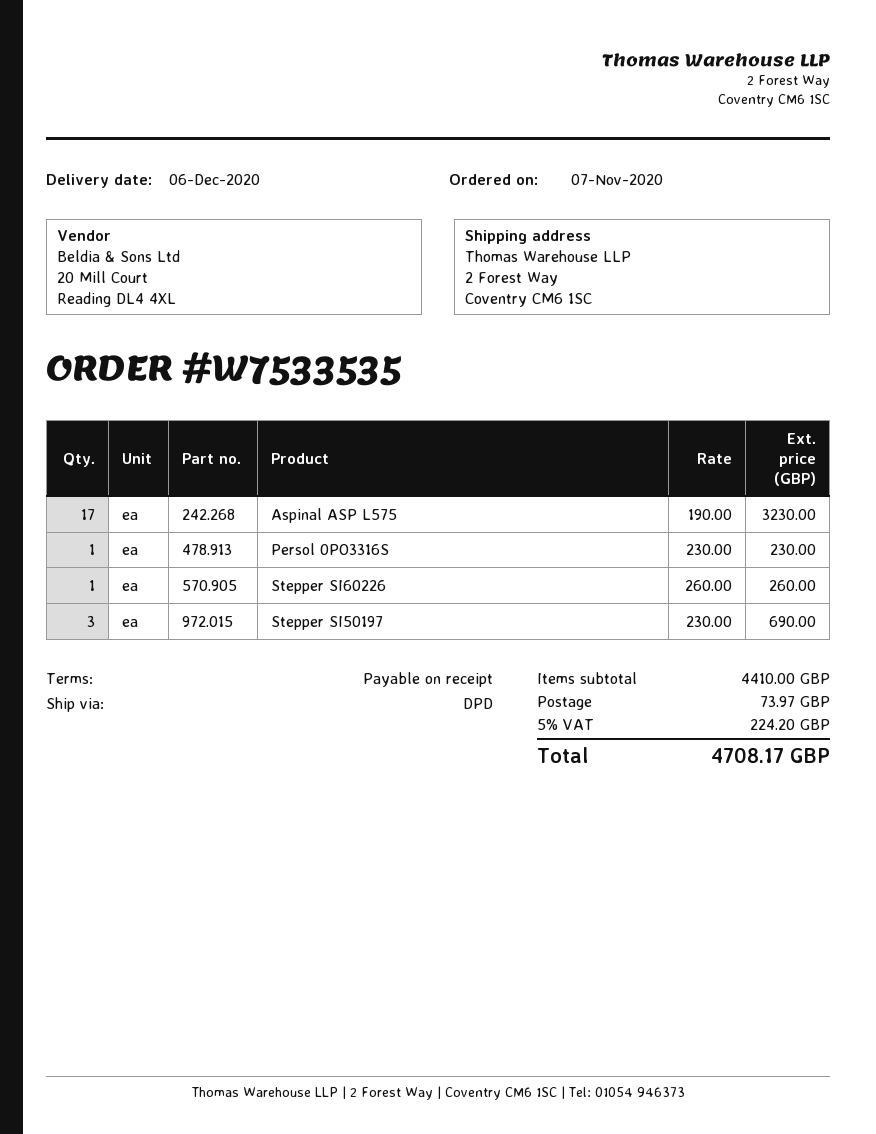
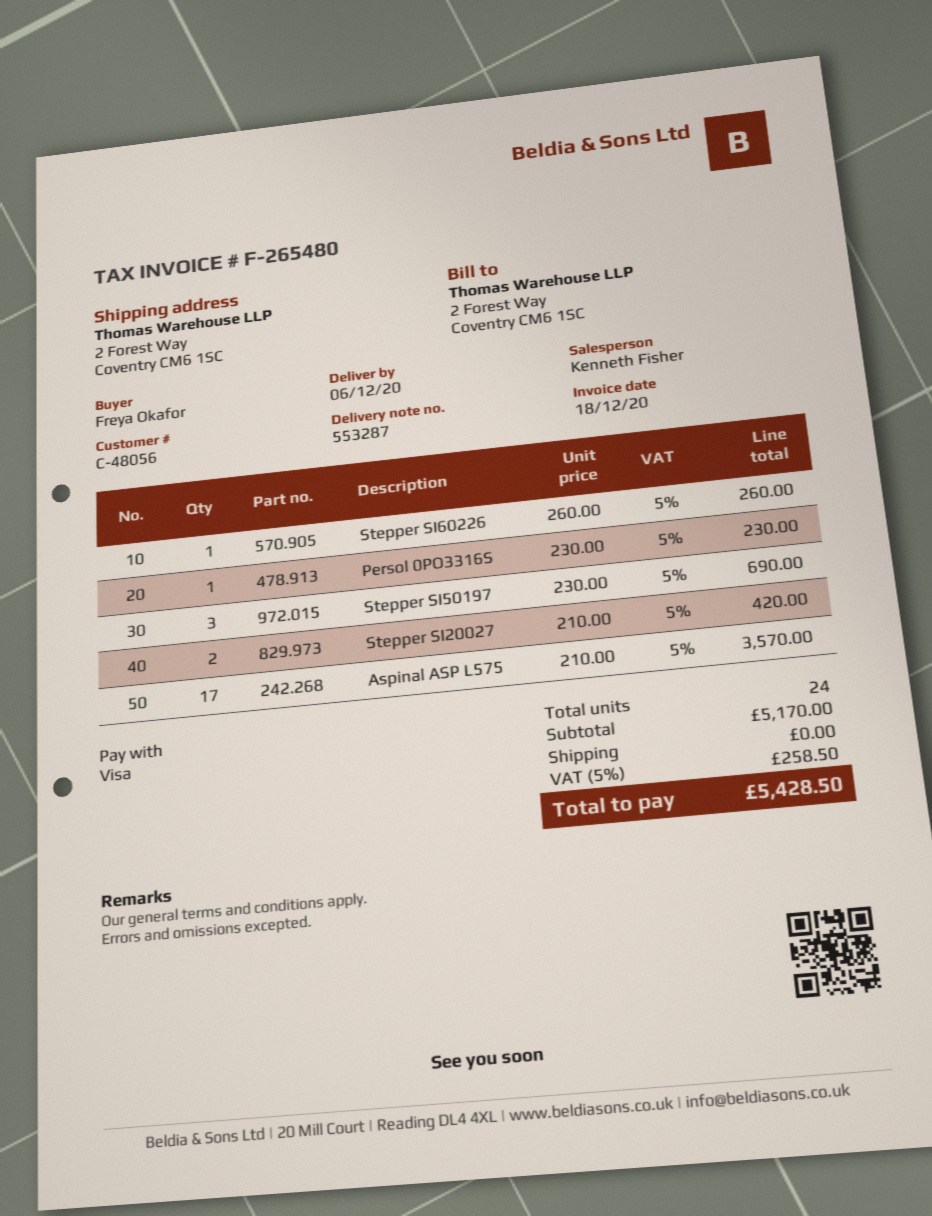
Aspinal ASP L575: 17 x 190.00 = 3230.00 -> 17 x 210.00 = 3570.00
Stepper SI20027: none -> 2 x 210.00 = 420.00
subtotal: 4410.00 -> 5170.00
shipping: 73.97 -> 0.00
tax: 5% = 224.20 -> 5% = 258.50
total: 4708.17 -> 5428.50

